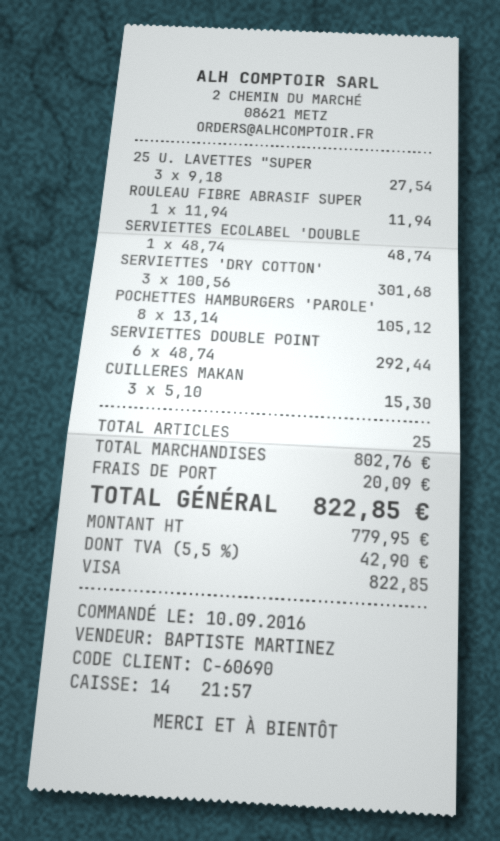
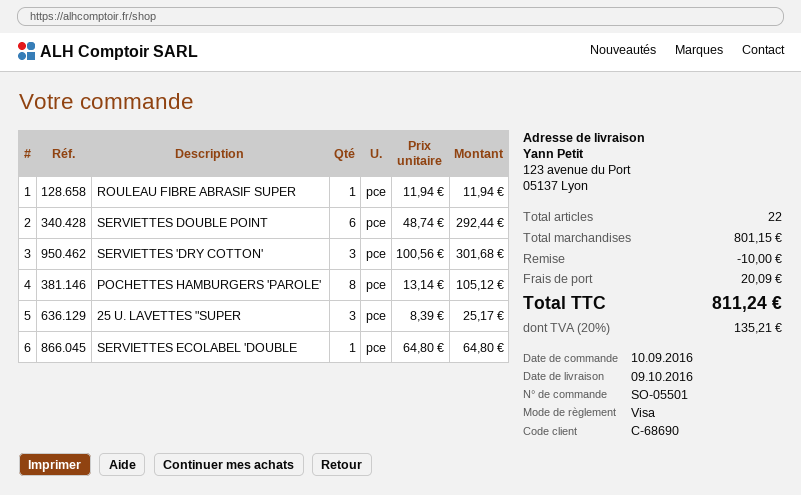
customer number: C-60690 -> C-68690
25 U. LAVETTES "SUPER: 3 x 9.18 = 27.54 -> 3 x 8.39 = 25.17
SERVIETTES ECOLABEL 'DOUBLE: 1 x 48.74 = 48.74 -> 1 x 64.80 = 64.80
CUILLERES MAKAN: 3 x 5.10 = 15.30 -> none
total quantity: 25 -> 22
subtotal: 802.76 -> 801.15
discount: none -> 10.00
tax: 5.5% = 42.90 -> 20% = 135.21
total: 822.85 -> 811.24

